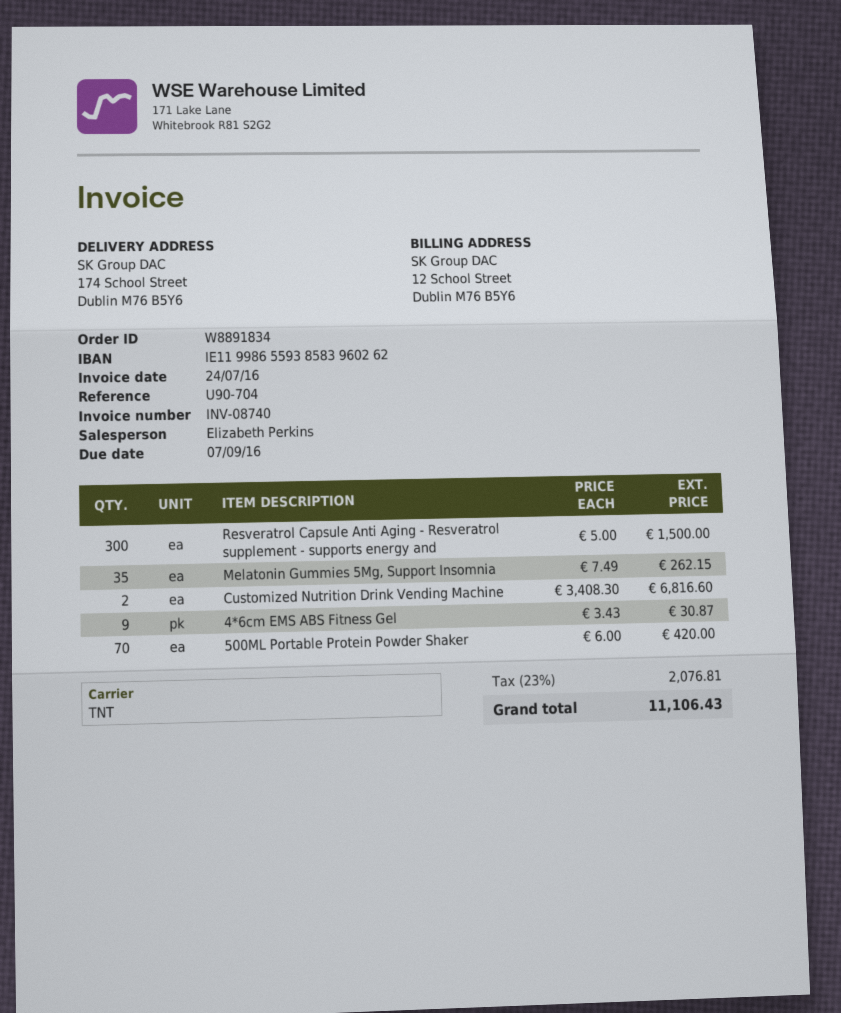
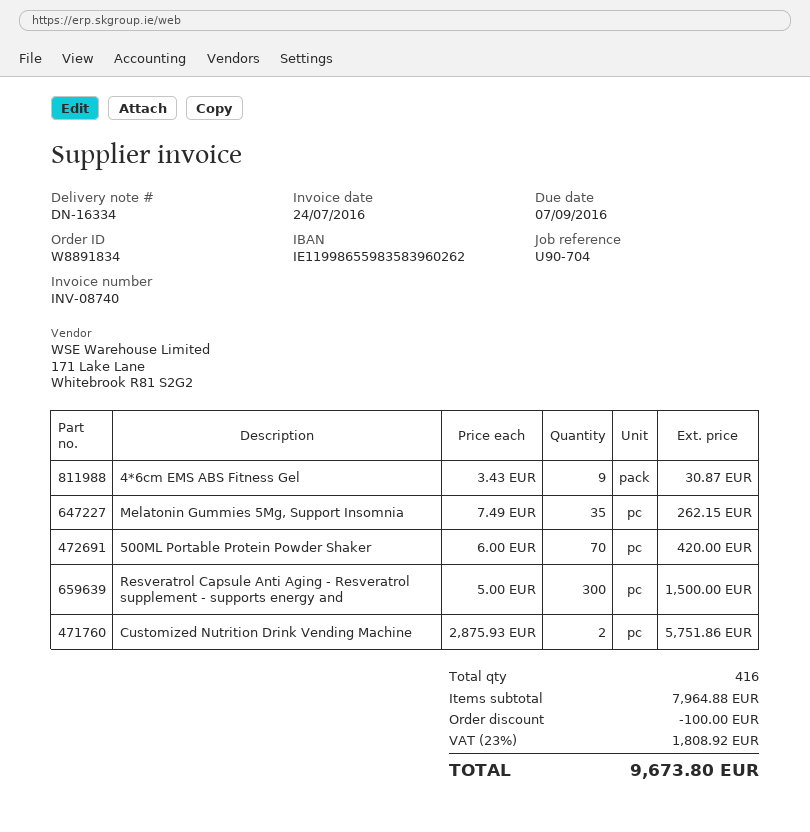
bank account: IE11998655938583960262 -> IE11998655983583960262
Customized Nutrition Drink Vending Machine: 2 x 3408.30 = 6816.60 -> 2 x 2875.93 = 5751.86
discount: none -> 100.00
tax: 23% = 2076.81 -> 23% = 1808.92
total: 11106.43 -> 9673.80

